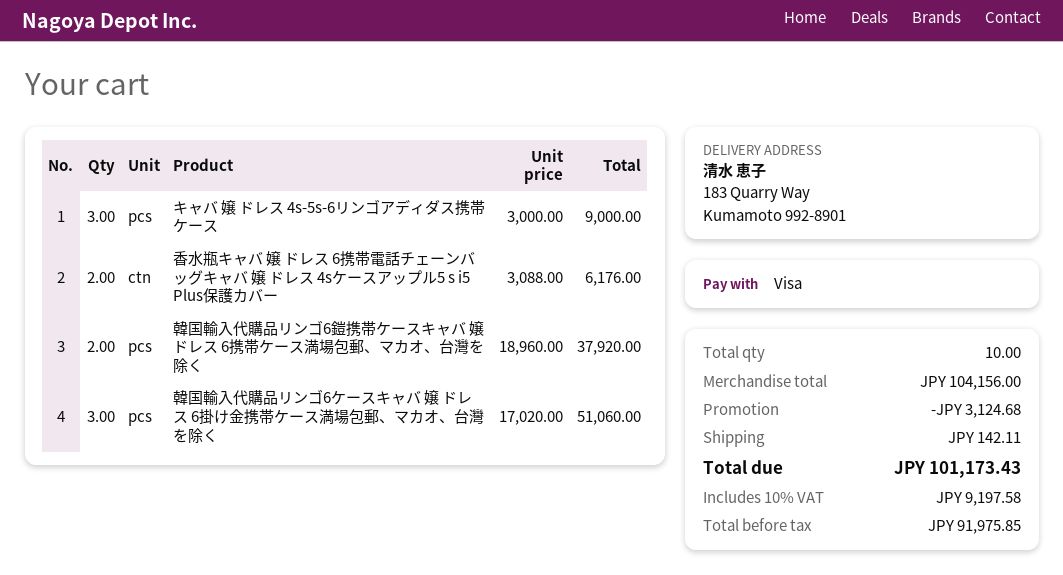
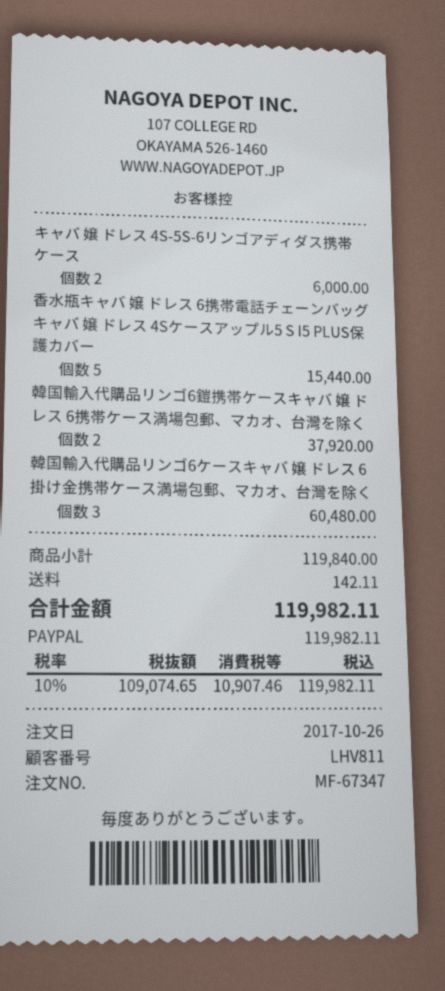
payment method: Visa -> PayPal
キャバ 嬢 ドレス 4s-5s-6リンゴアディダス携帯ケース: 3 for 9000.00 -> 2 for 6000.00
香水瓶キャバ 嬢 ドレス 6携帯電話チェーンバッグキャバ 嬢 ドレス 4sケースアップル5 s i5 Plus保護カバー: 2 for 6176.00 -> 5 for 15440.00
韓国輸入代購品リンゴ6ケースキャバ 嬢 ドレス 6掛け金携帯ケース満場包郵、マカオ、台灣を除く: 3 for 51060.00 -> 3 for 60480.00
subtotal: 104156.00 -> 119840.00
discount: 3124.68 -> none
net: 91975.85 -> 109074.65
tax: 10% = 9197.58 -> 10% = 10907.46
total: 101173.43 -> 119982.11

